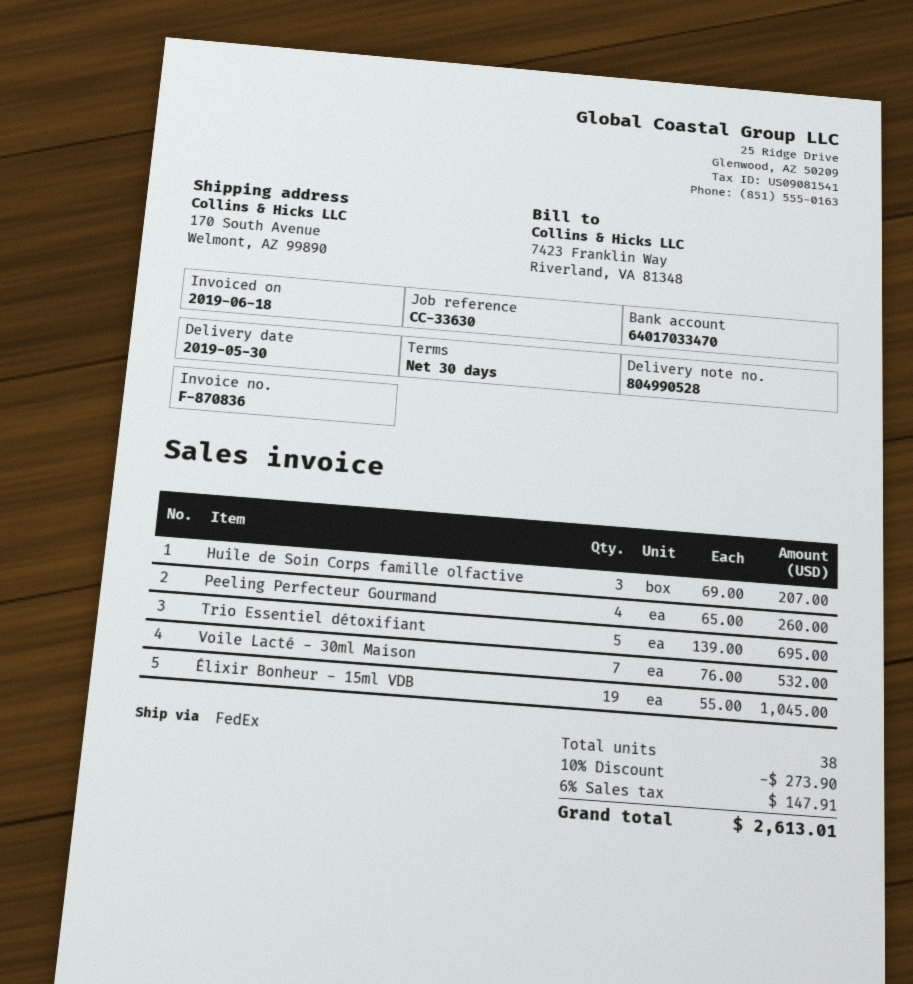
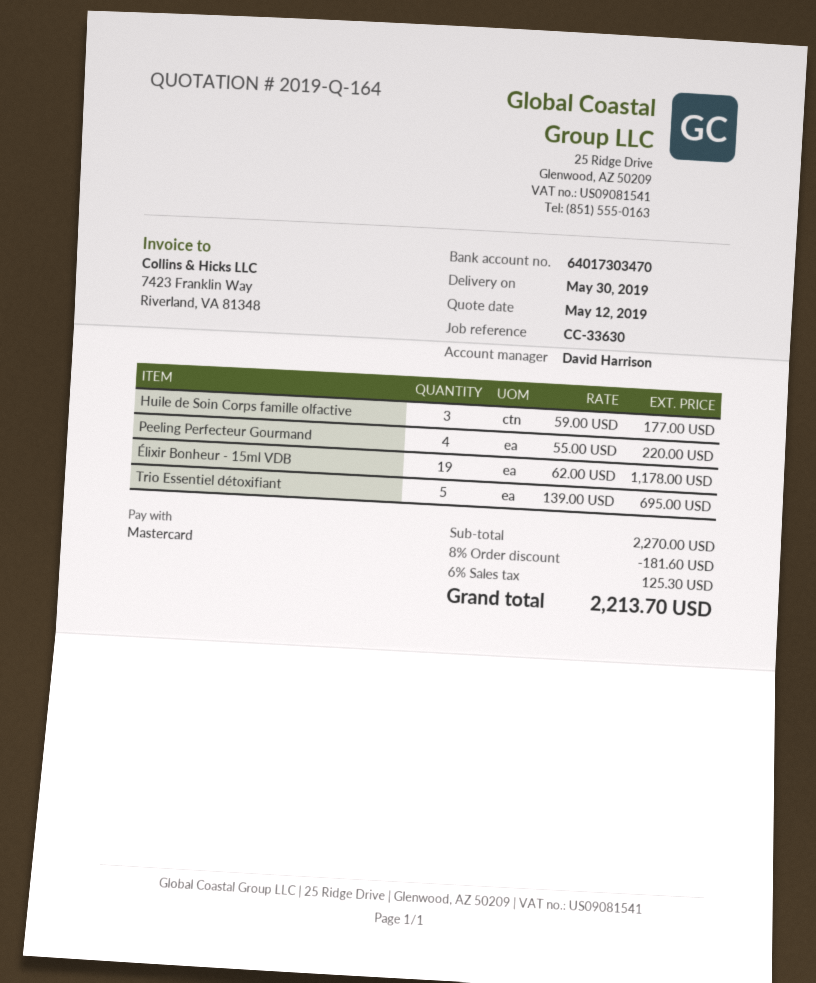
bank account: 64017033470 -> 64017303470
Huile de Soin Corps famille olfactive: 3 x 69.00 = 207.00 -> 3 x 59.00 = 177.00
Peeling Perfecteur Gourmand: 4 x 65.00 = 260.00 -> 4 x 55.00 = 220.00
Voile Lacté - 30ml Maison: 7 x 76.00 = 532.00 -> none
Élixir Bonheur - 15ml VDB: 19 x 55.00 = 1045.00 -> 19 x 62.00 = 1178.00
discount: 10% = 273.90 -> 8% = 181.60
tax: 6% = 147.91 -> 6% = 125.30
total: 2613.01 -> 2213.70

